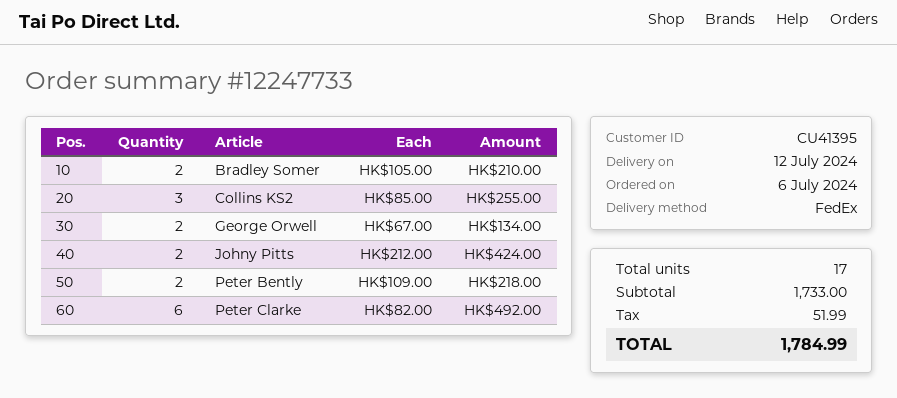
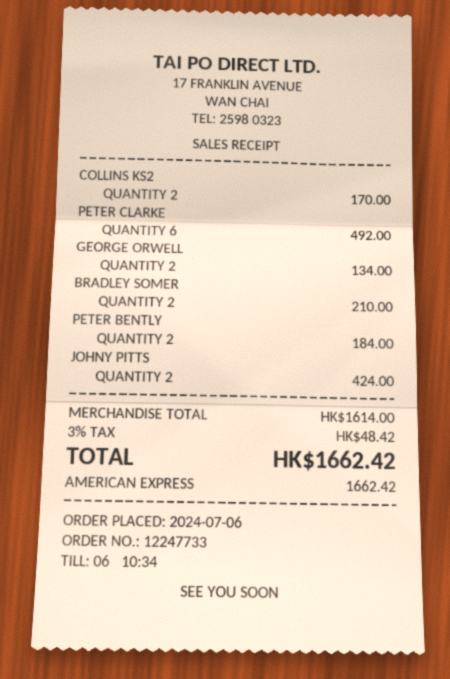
Collins KS2: 3 for 255.00 -> 2 for 170.00
Peter Bently: 2 for 218.00 -> 2 for 184.00
subtotal: 1733.00 -> 1614.00
tax: 51.99 -> 48.42
total: 1784.99 -> 1662.42

